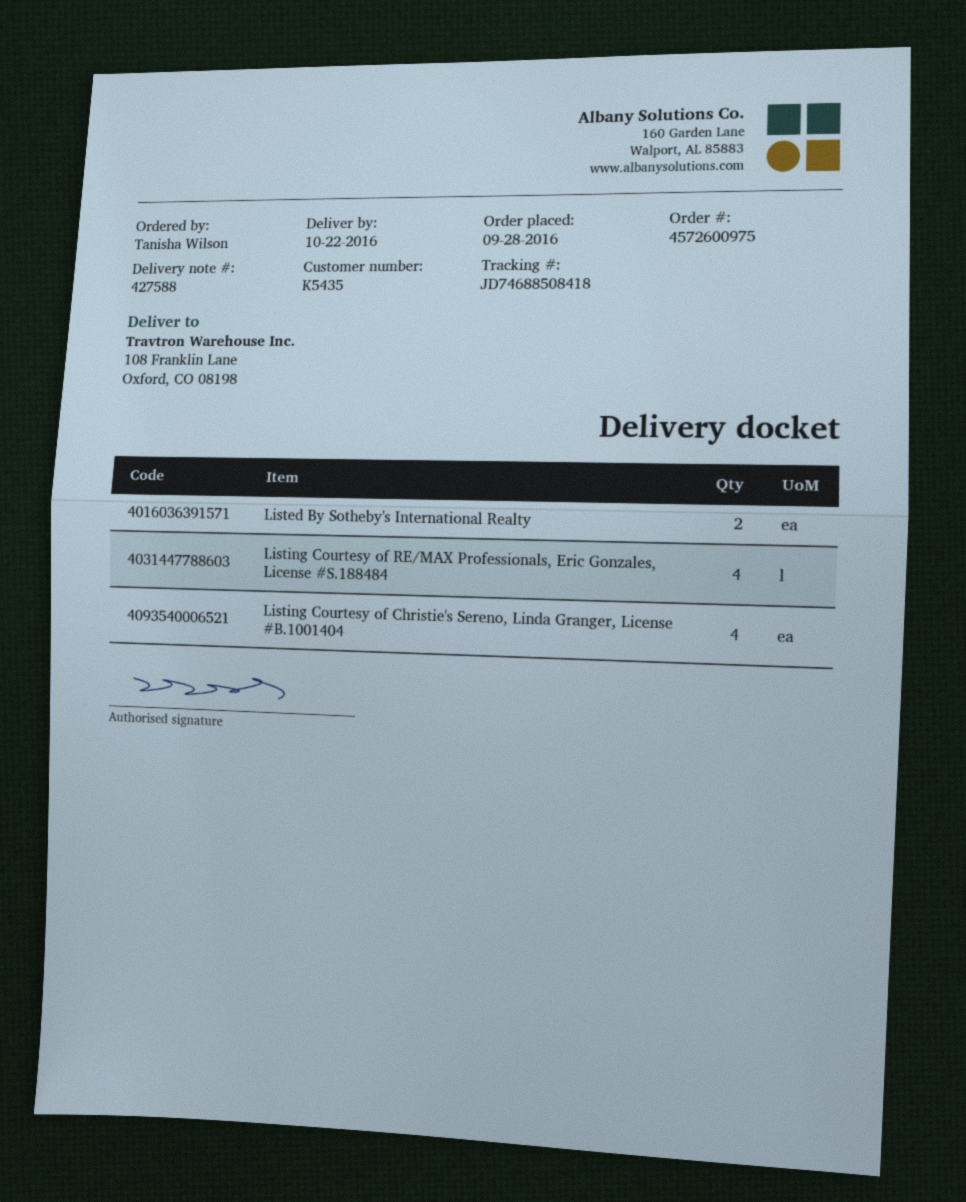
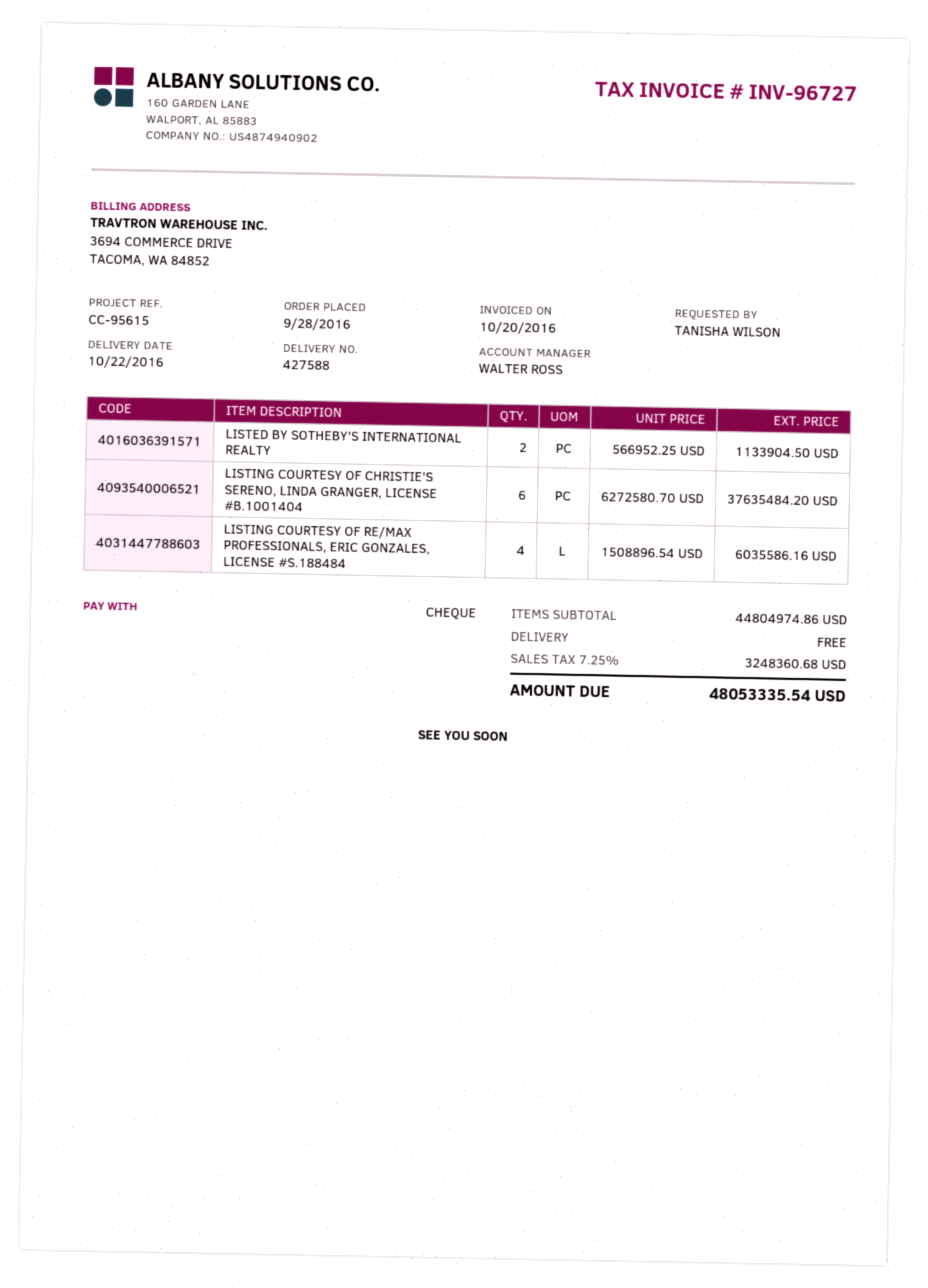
Listing Courtesy of Christie's Sereno, Linda Granger, License #B.1001404: 4 -> 6

